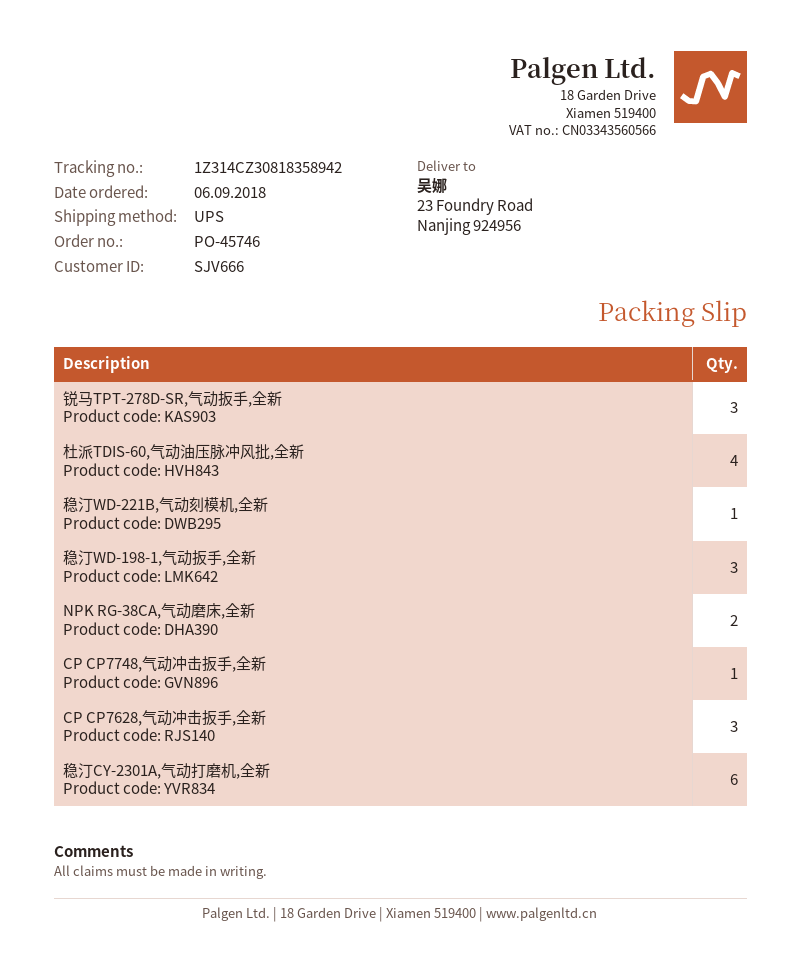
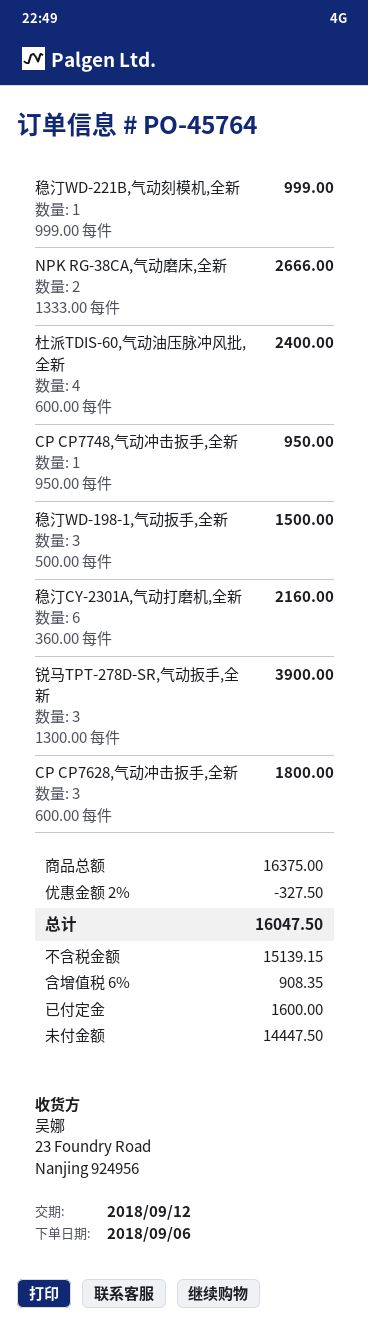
order number: PO-45746 -> PO-45764

